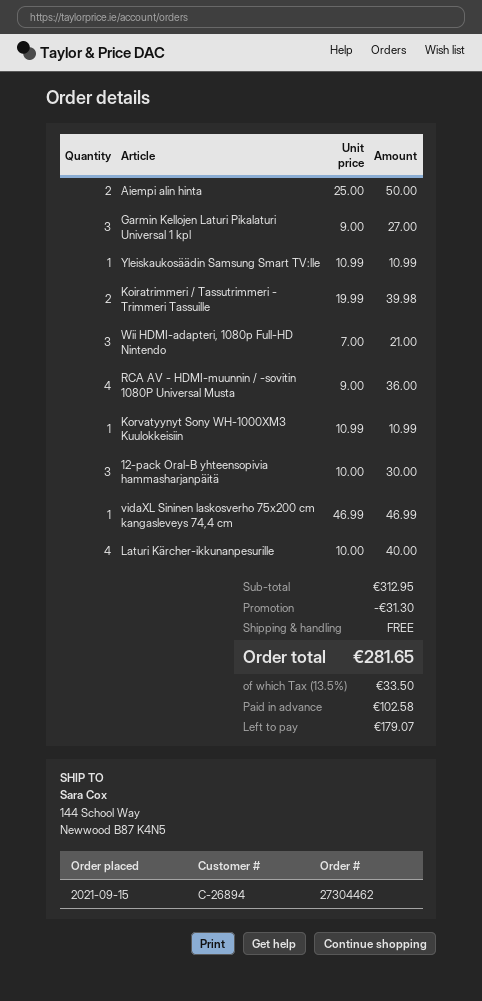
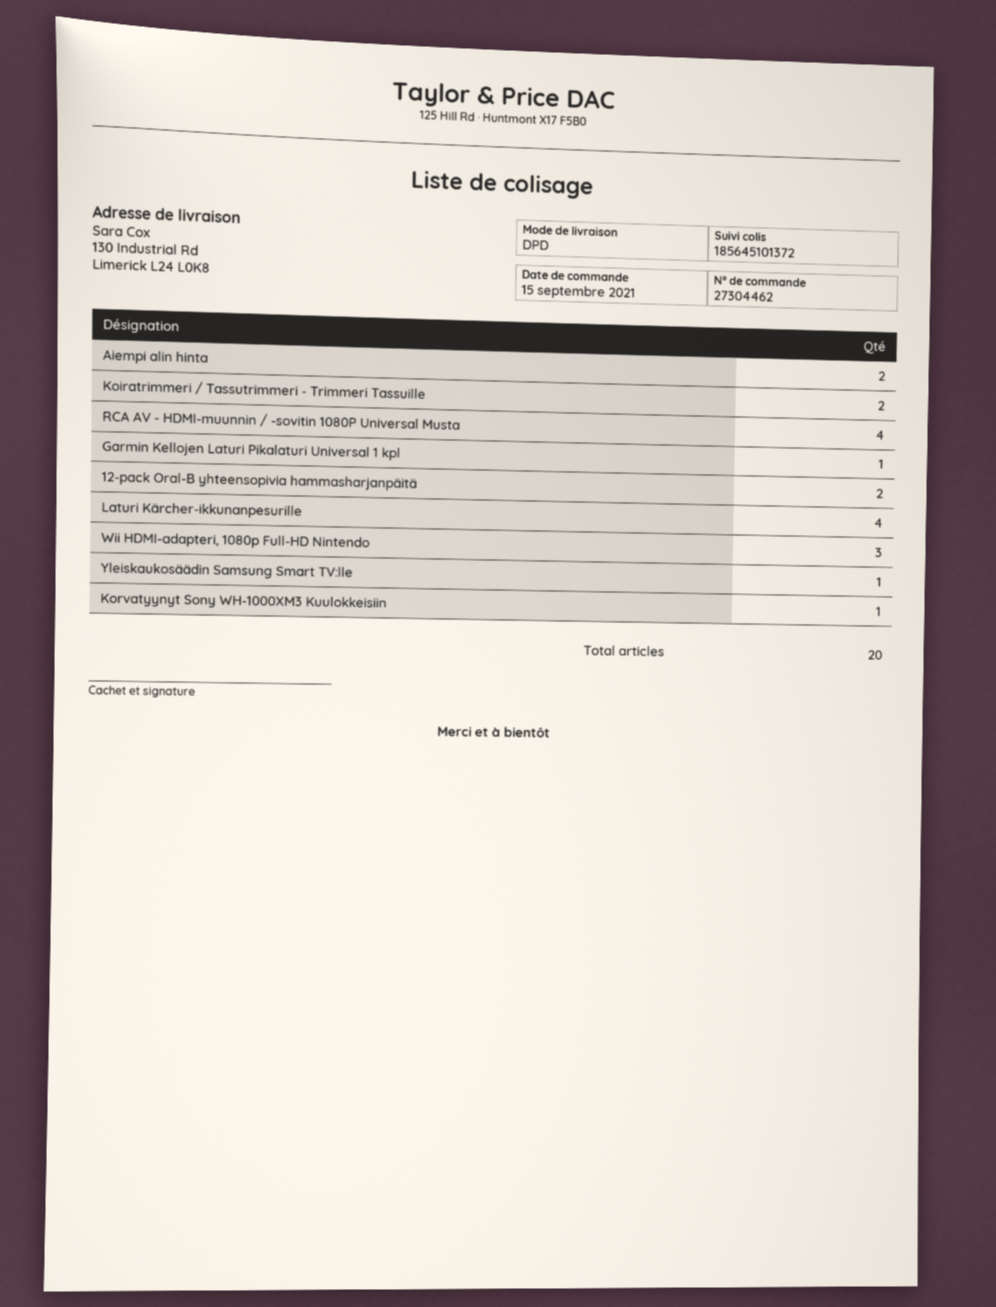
ship to: 144 School Way, Newwood B87 K4N5 -> 130 Industrial Rd, Limerick L24 L0K8
Garmin Kellojen Laturi Pikalaturi Universal 1 kpl: 3 -> 1
12-pack Oral-B yhteensopivia hammasharjanpäitä: 3 -> 2
vidaXL Sininen laskosverho 75x200 cm kangasleveys 74,4 cm: 1 -> none

